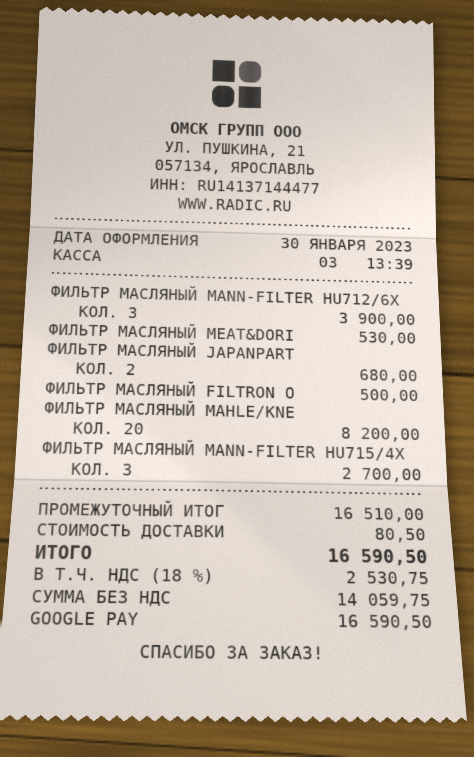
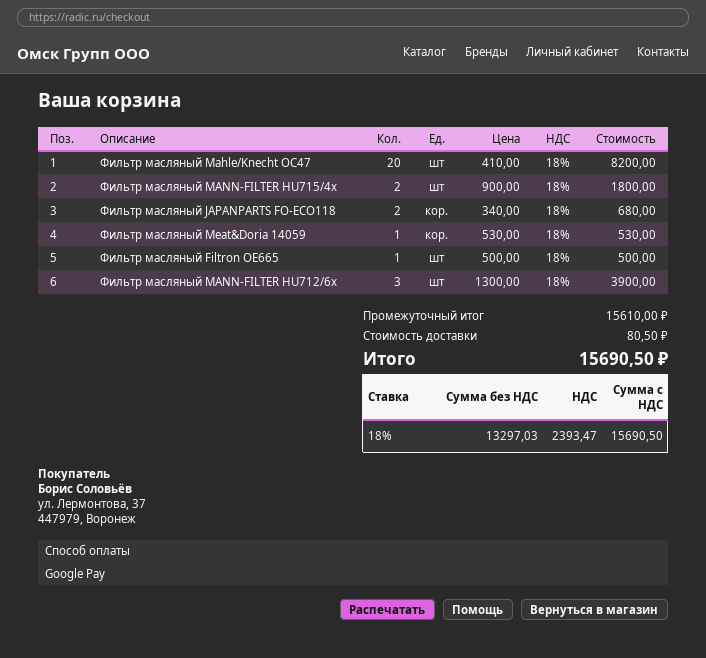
ФИЛЬТР МАСЛЯНЫЙ MANN-FILTER HU715/4X: 3 for 2700.00 -> 2 for 1800.00
subtotal: 16510.00 -> 15610.00
net: 14059.75 -> 13297.03
tax: 18% = 2530.75 -> 18% = 2393.47
total: 16590.50 -> 15690.50

